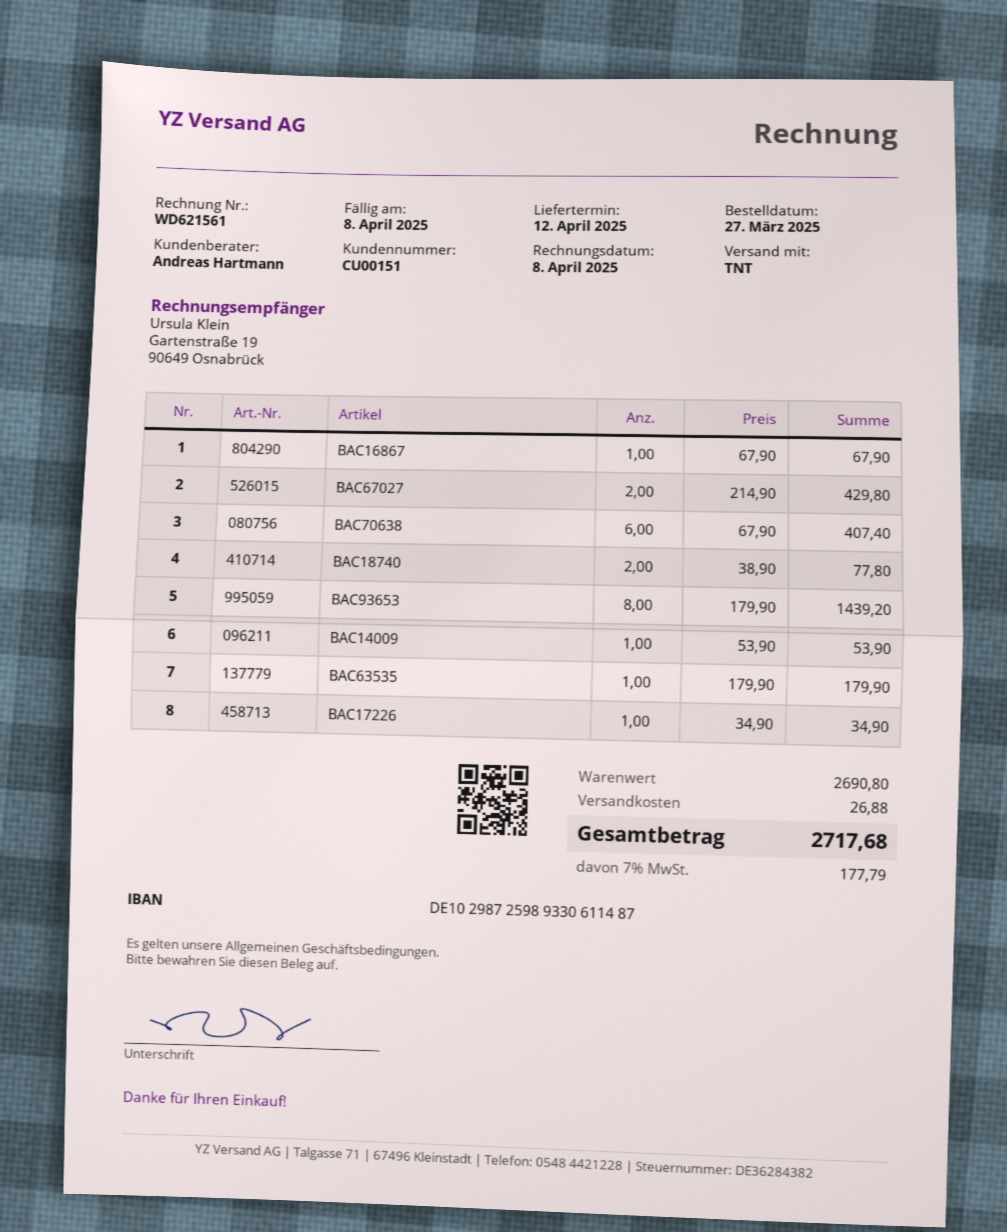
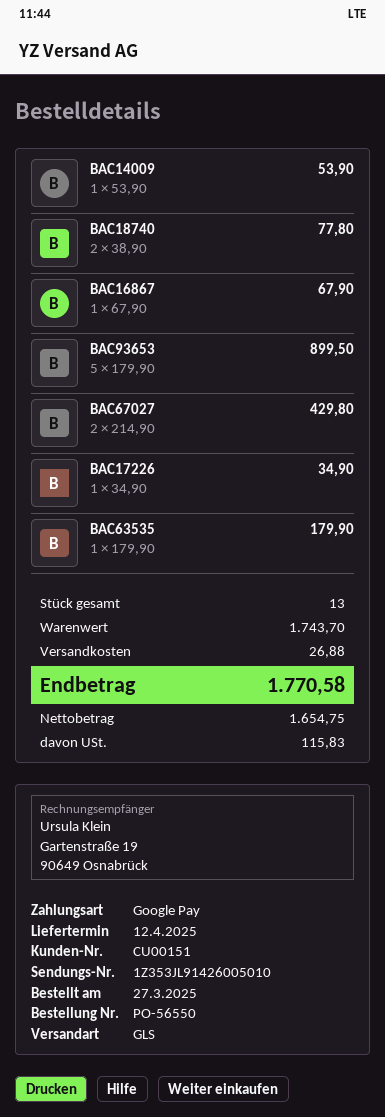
shipping method: TNT -> GLS
BAC70638: 6 x 67.90 = 407.40 -> none
BAC93653: 8 x 179.90 = 1439.20 -> 5 x 179.90 = 899.50
subtotal: 2690.80 -> 1743.70
tax: 177.79 -> 115.83
total: 2717.68 -> 1770.58

